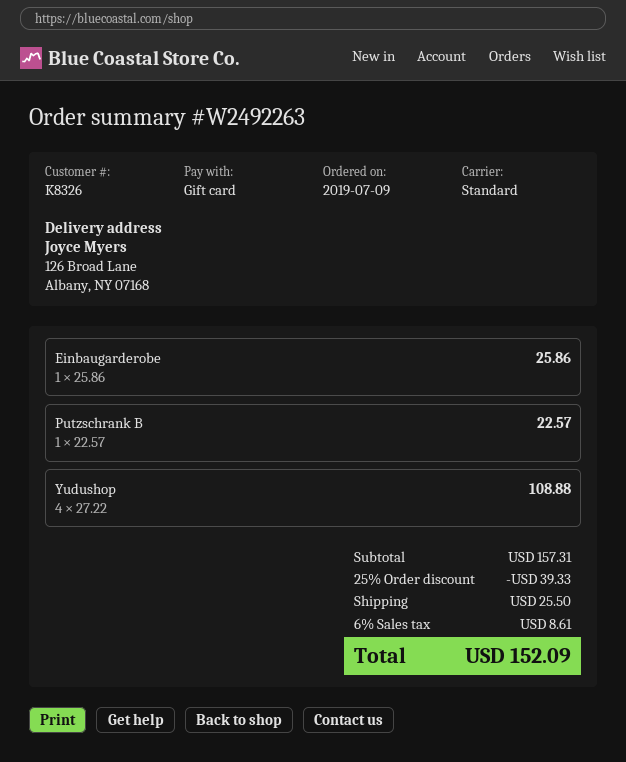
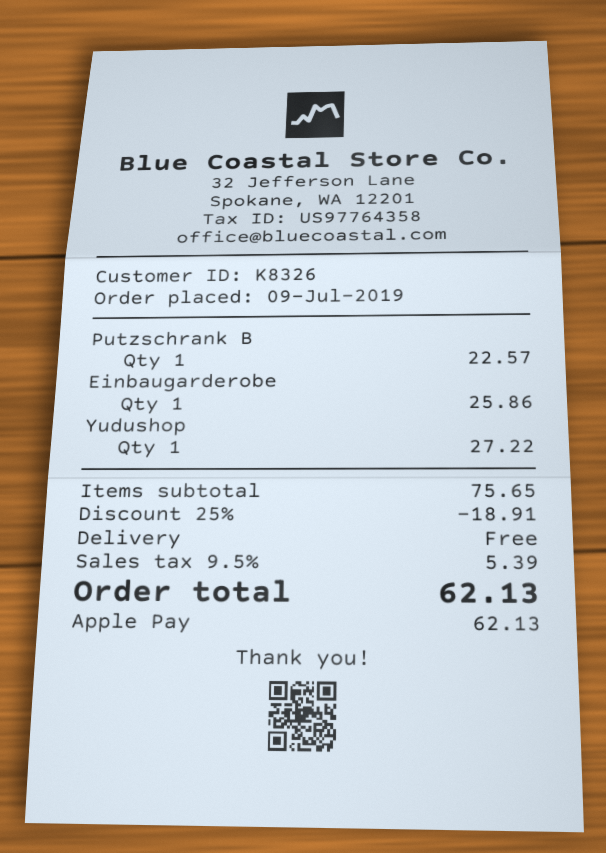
payment method: gift card -> Apple Pay
Yudushop: 4 for 108.88 -> 1 for 27.22
subtotal: 157.31 -> 75.65
discount: 25% = 39.33 -> 25% = 18.91
shipping: 25.50 -> 0.00
tax: 6% = 8.61 -> 9.5% = 5.39
total: 152.09 -> 62.13

